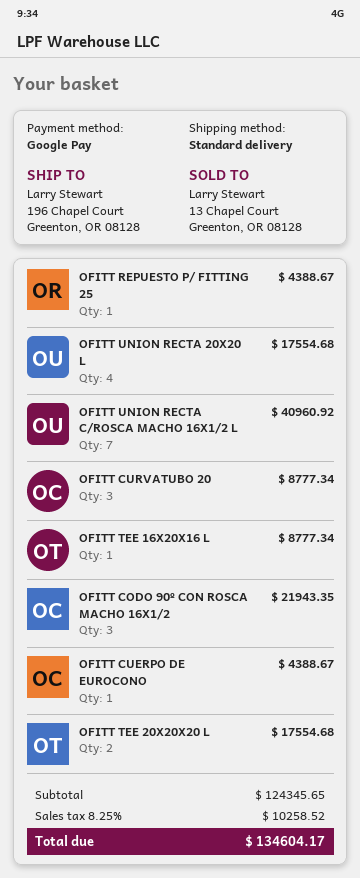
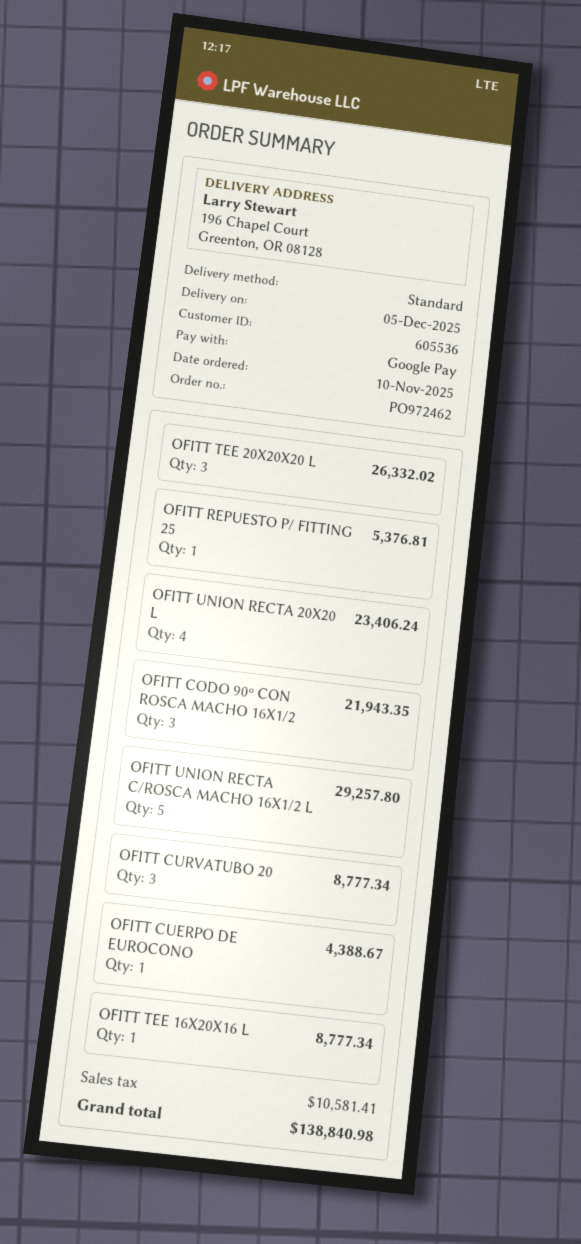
OFITT REPUESTO P/ FITTING 25: 1 for 4388.67 -> 1 for 5376.81
OFITT UNION RECTA 20X20 L: 4 for 17554.68 -> 4 for 23406.24
OFITT UNION RECTA C/ROSCA MACHO 16X1/2 L: 7 for 40960.92 -> 5 for 29257.80
OFITT TEE 20X20X20 L: 2 for 17554.68 -> 3 for 26332.02
tax: 10258.52 -> 10581.41
total: 134604.17 -> 138840.98

